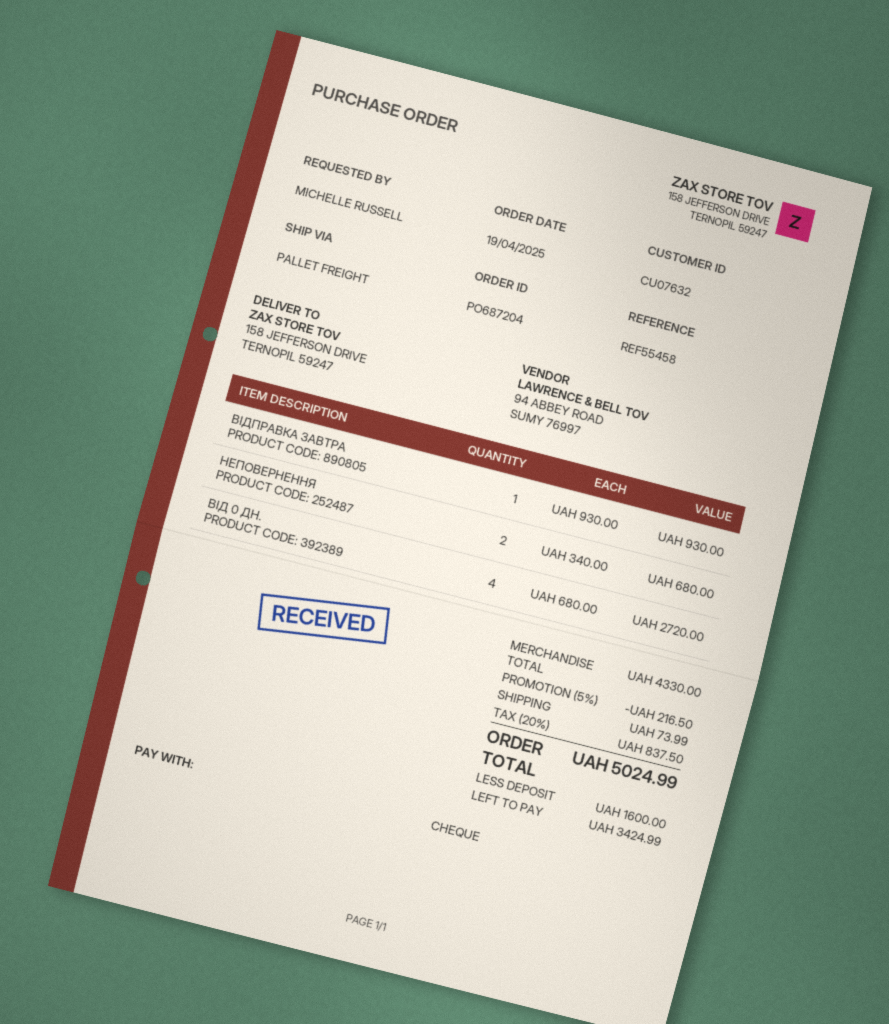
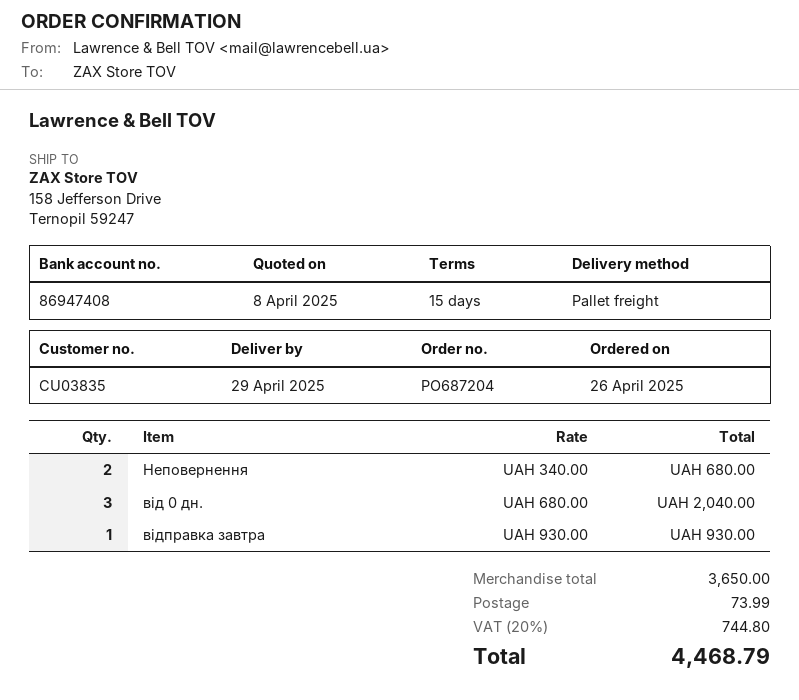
order date: 2025-04-19 -> 2025-04-26
customer number: CU07632 -> CU03835
ВІД 0 ДН.: 4 x 680.00 = 2720.00 -> 3 x 680.00 = 2040.00
subtotal: 4330.00 -> 3650.00
discount: 5% = 216.50 -> none
tax: 20% = 837.50 -> 20% = 744.80
total: 5024.99 -> 4468.79

